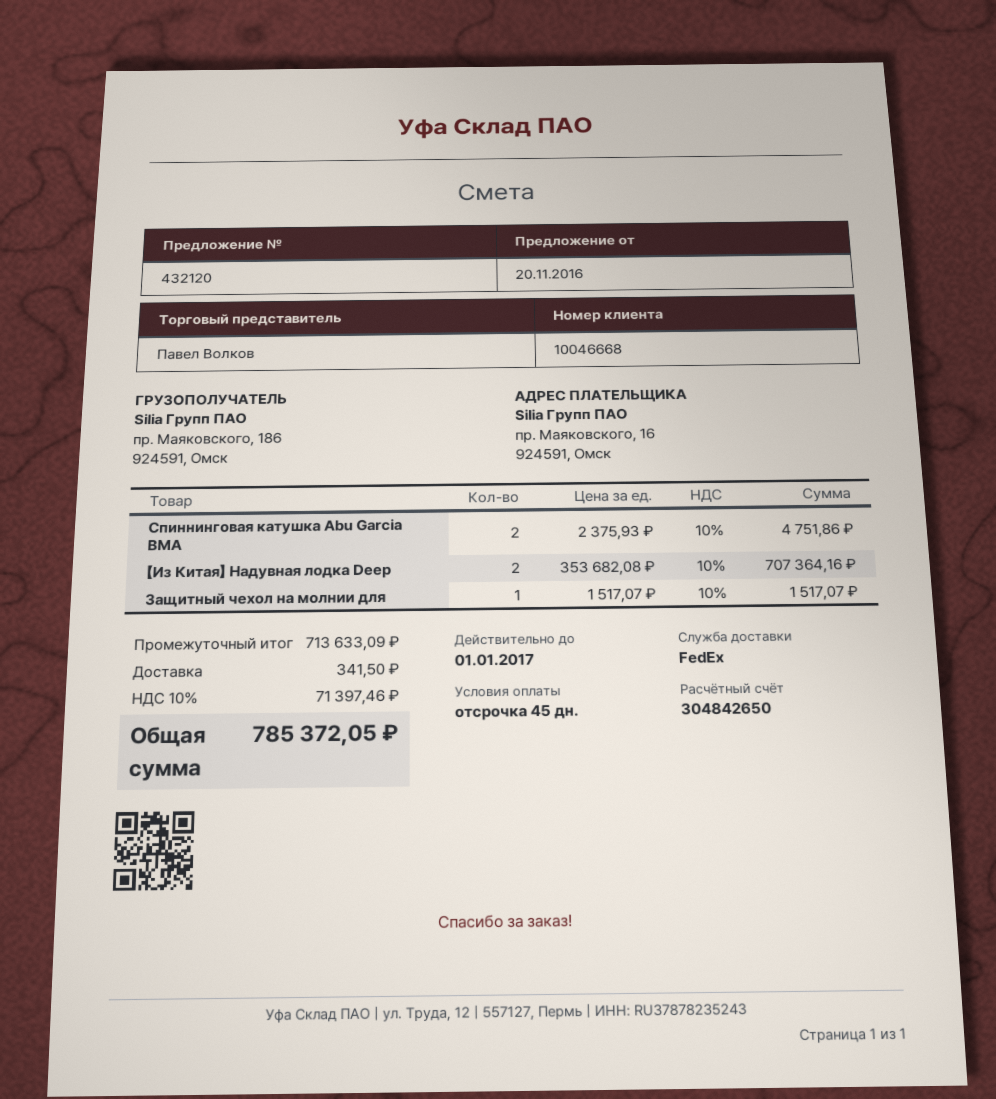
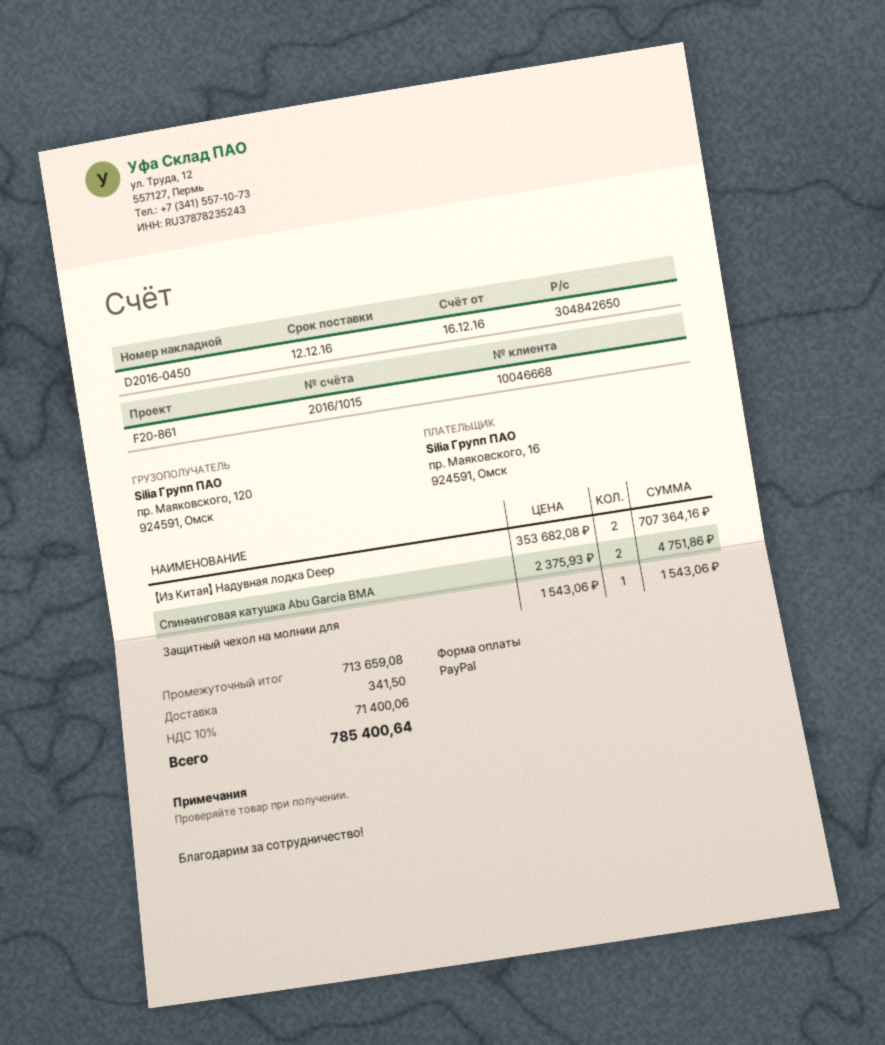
ship to: пр. Маяковского, 186, 924591, Омск -> пр. Маяковского, 120, 924591, Омск
Защитный чехол на молнии для: 1 x 1517.07 = 1517.07 -> 1 x 1543.06 = 1543.06
subtotal: 713633.09 -> 713659.08
tax: 10% = 71397.46 -> 10% = 71400.06
total: 785372.05 -> 785400.64

